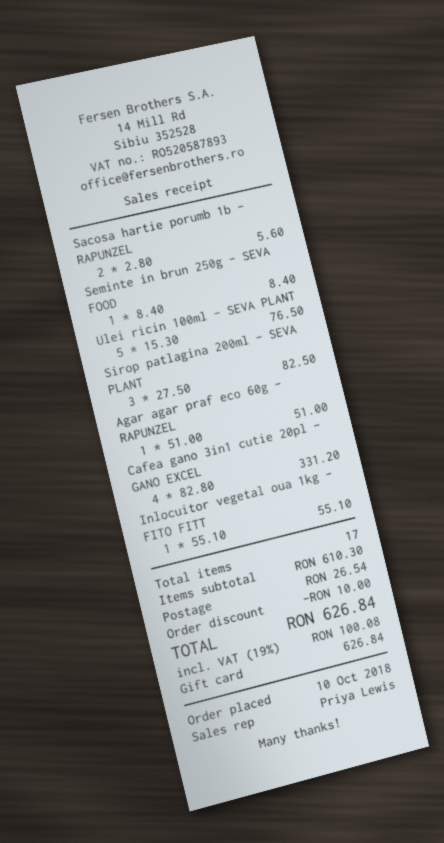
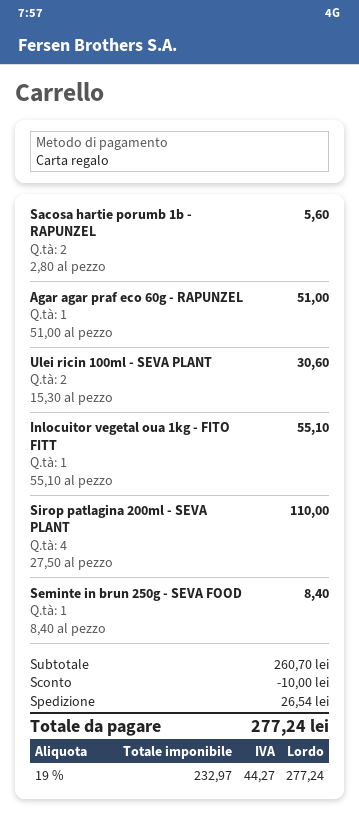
Ulei ricin 100ml - SEVA PLANT: 5 x 15.30 = 76.50 -> 2 x 15.30 = 30.60
Sirop patlagina 200ml - SEVA PLANT: 3 x 27.50 = 82.50 -> 4 x 27.50 = 110.00
Cafea gano 3in1 cutie 20pl - GANO EXCEL: 4 x 82.80 = 331.20 -> none
subtotal: 610.30 -> 260.70
tax: 19% = 100.08 -> 19% = 44.27
total: 626.84 -> 277.24

